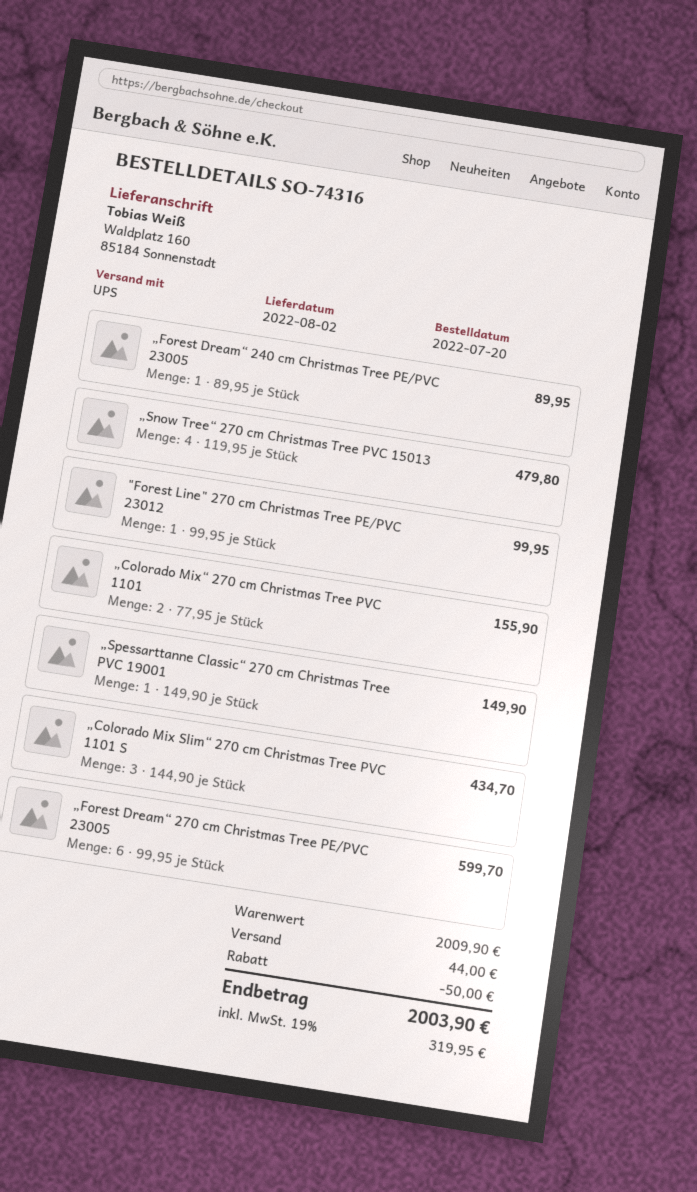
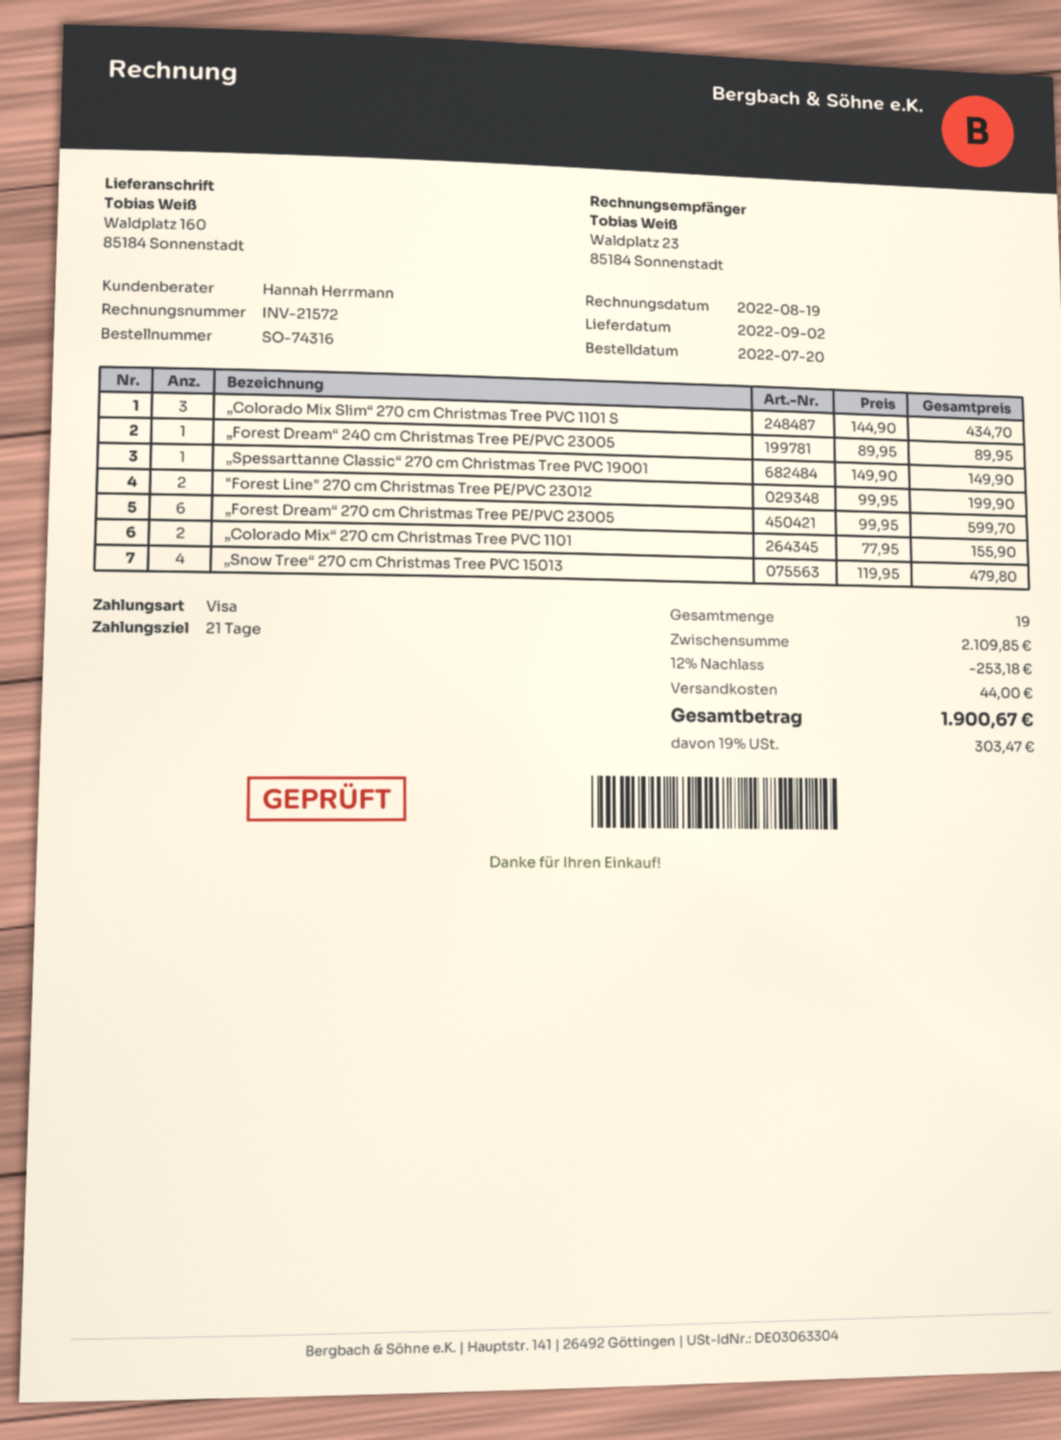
delivery date: 2022-08-02 -> 2022-09-02
"Forest Line" 270 cm Christmas Tree PE/PVC 23012: 1 x 99.95 = 99.95 -> 2 x 99.95 = 199.90
subtotal: 2009.90 -> 2109.85
discount: 50.00 -> 253.18
tax: 19% = 319.95 -> 19% = 303.47
total: 2003.90 -> 1900.67

